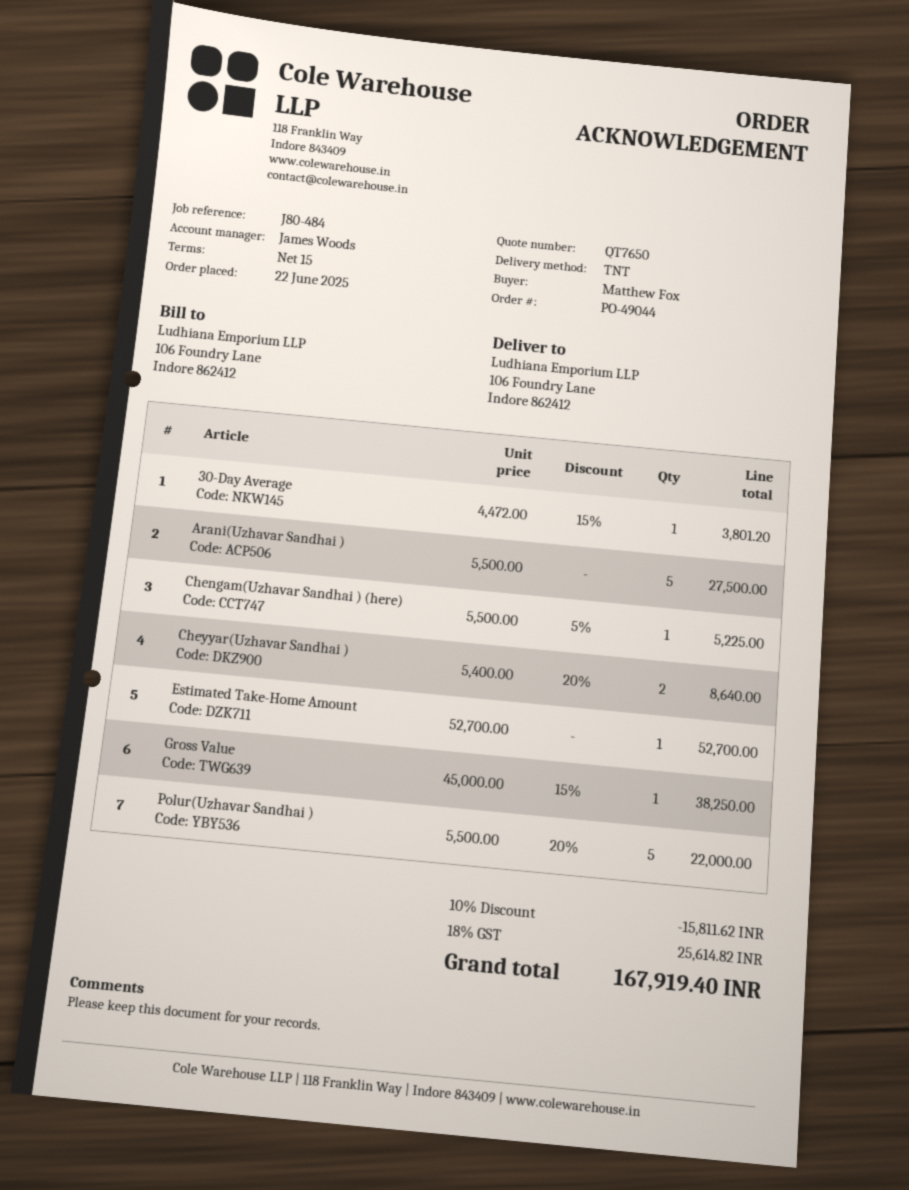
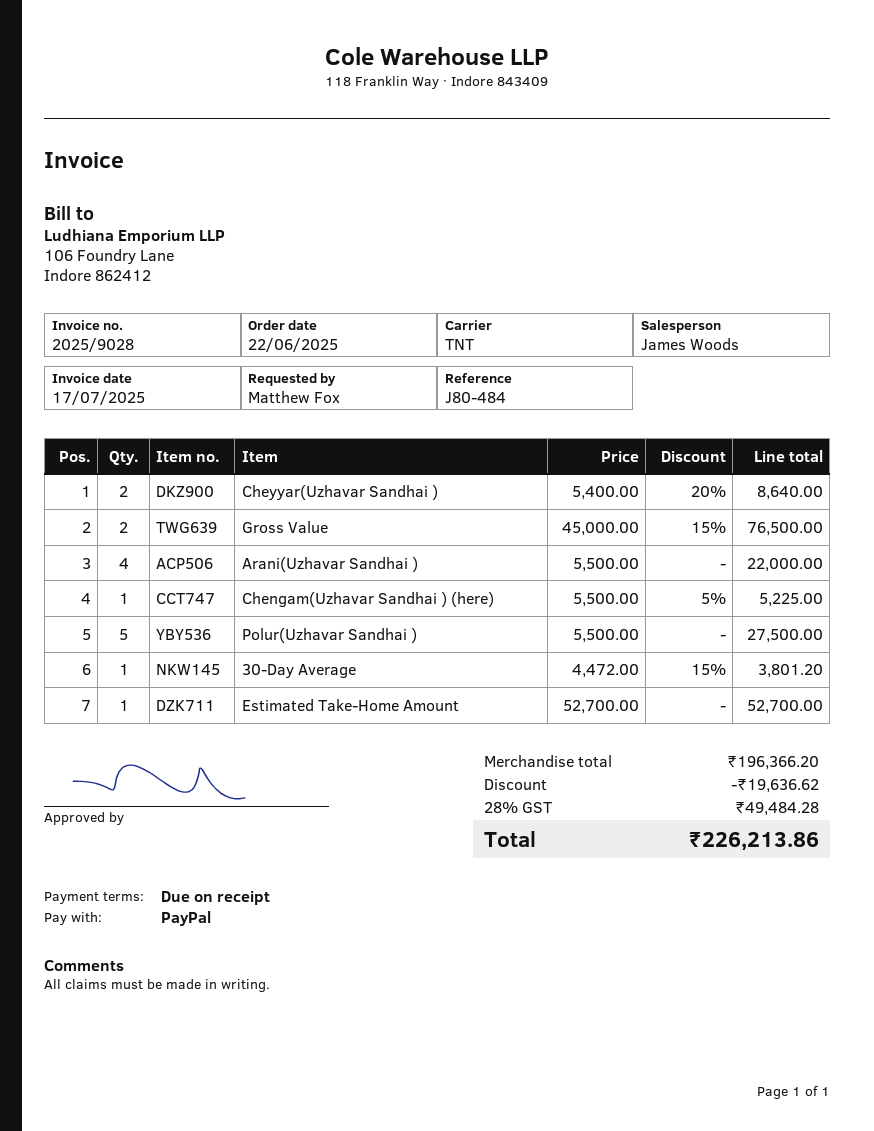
payment terms: 15 days -> on receipt
Arani(Uzhavar Sandhai ): 5 x 5500.00 = 27500.00 -> 4 x 5500.00 = 22000.00
Gross Value: 1 x 45000.00 - 15% = 38250.00 -> 2 x 45000.00 - 15% = 76500.00
Polur(Uzhavar Sandhai ): 5 x 5500.00 - 20% = 22000.00 -> 5 x 5500.00 = 27500.00
discount: 15811.62 -> 19636.62
tax: 18% = 25614.82 -> 28% = 49484.28
total: 167919.40 -> 226213.86

